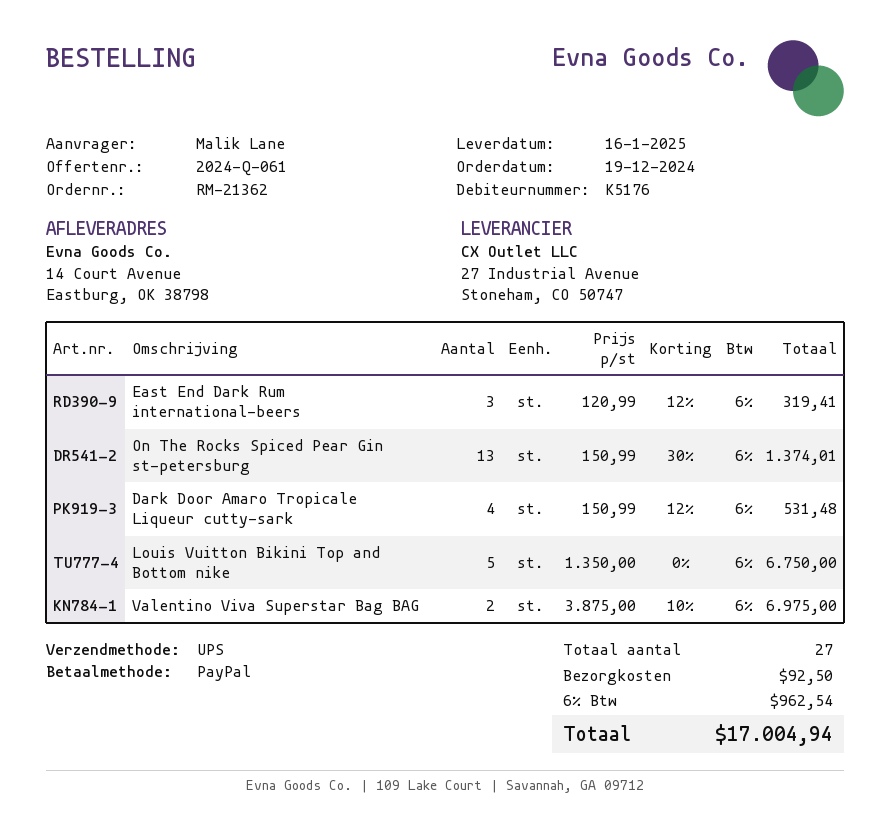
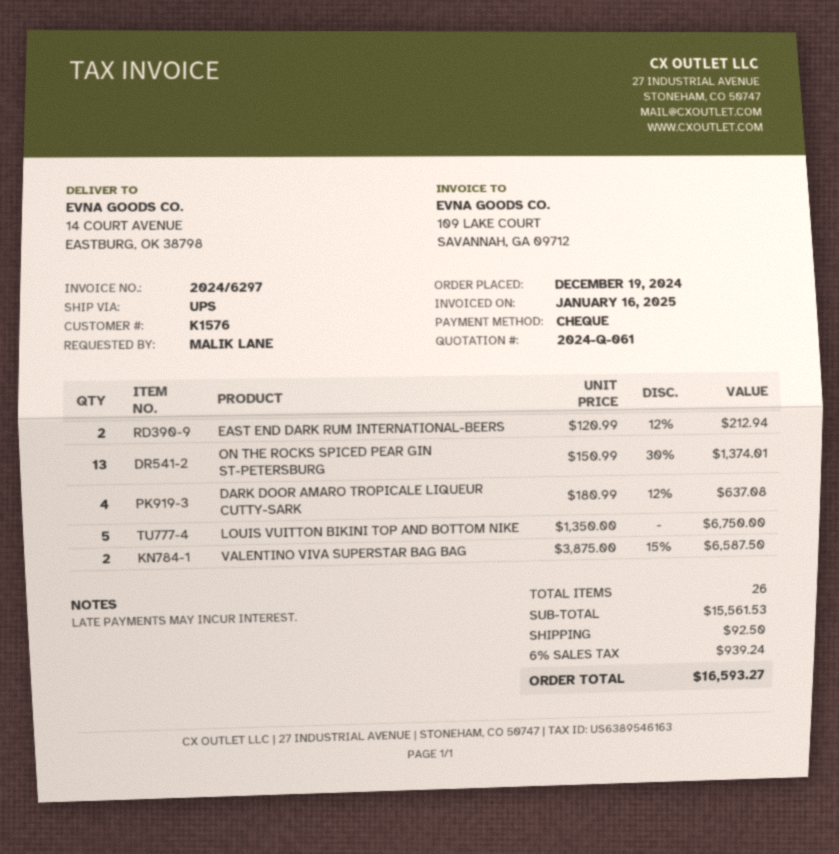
customer number: K5176 -> K1576
payment method: PayPal -> cheque
East End Dark Rum international-beers: 3 x 120.99 - 12% = 319.41 -> 2 x 120.99 - 12% = 212.94
Dark Door Amaro Tropicale Liqueur cutty-sark: 4 x 150.99 - 12% = 531.48 -> 4 x 180.99 - 12% = 637.08
Valentino Viva Superstar Bag BAG: 2 x 3875.00 - 10% = 6975.00 -> 2 x 3875.00 - 15% = 6587.50
total quantity: 27 -> 26
tax: 6% = 962.54 -> 6% = 939.24
total: 17004.94 -> 16593.27

